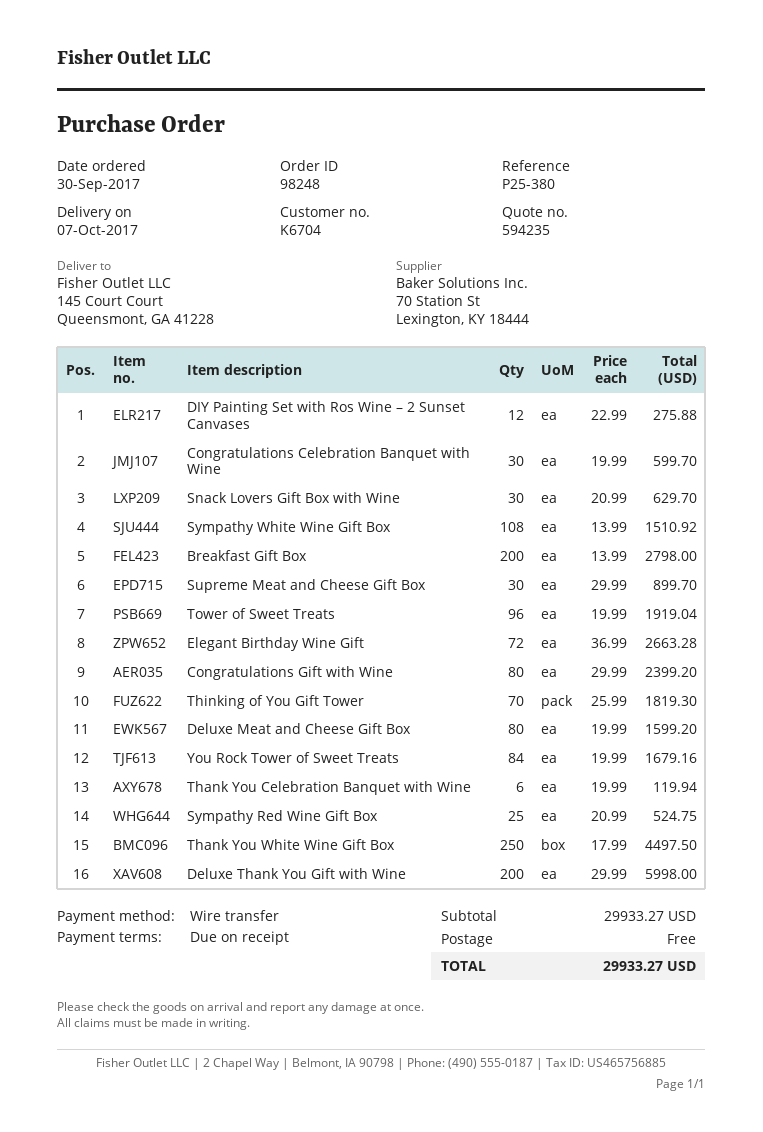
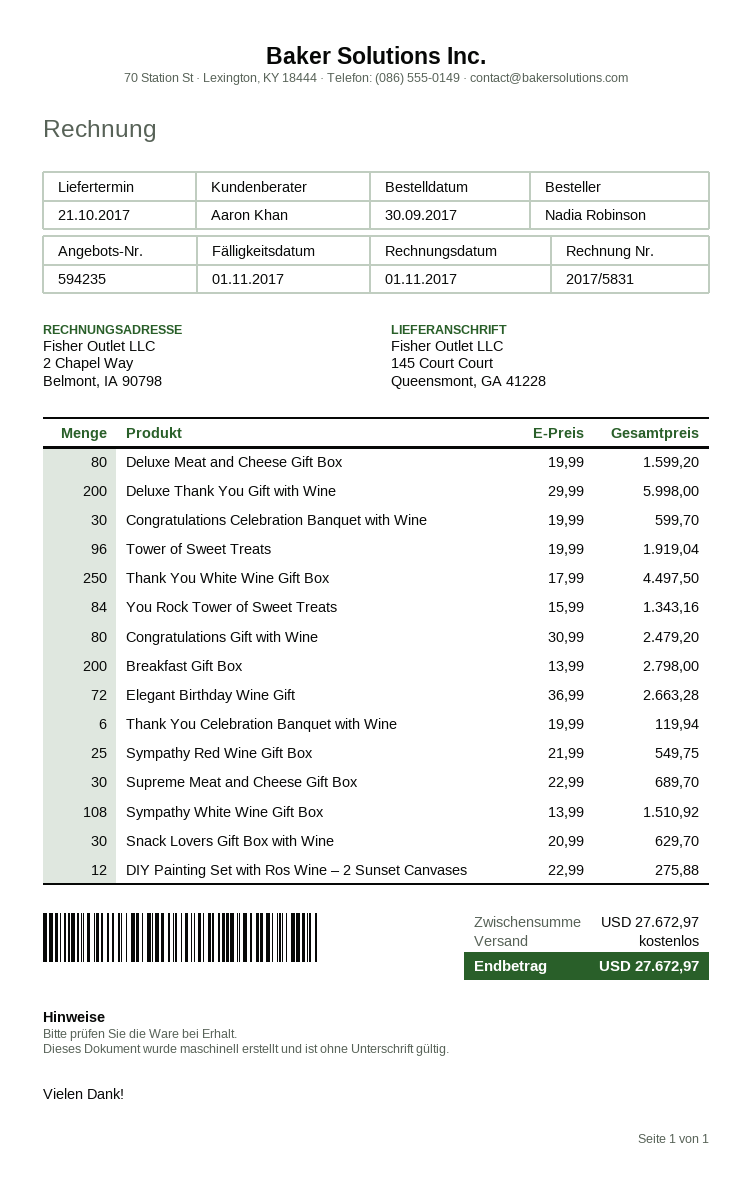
delivery date: 2017-10-07 -> 2017-10-21
Supreme Meat and Cheese Gift Box: 30 x 29.99 = 899.70 -> 30 x 22.99 = 689.70
Congratulations Gift with Wine: 80 x 29.99 = 2399.20 -> 80 x 30.99 = 2479.20
Thinking of You Gift Tower: 70 x 25.99 = 1819.30 -> none
You Rock Tower of Sweet Treats: 84 x 19.99 = 1679.16 -> 84 x 15.99 = 1343.16
Sympathy Red Wine Gift Box: 25 x 20.99 = 524.75 -> 25 x 21.99 = 549.75
subtotal: 29933.27 -> 27672.97
total: 29933.27 -> 27672.97

